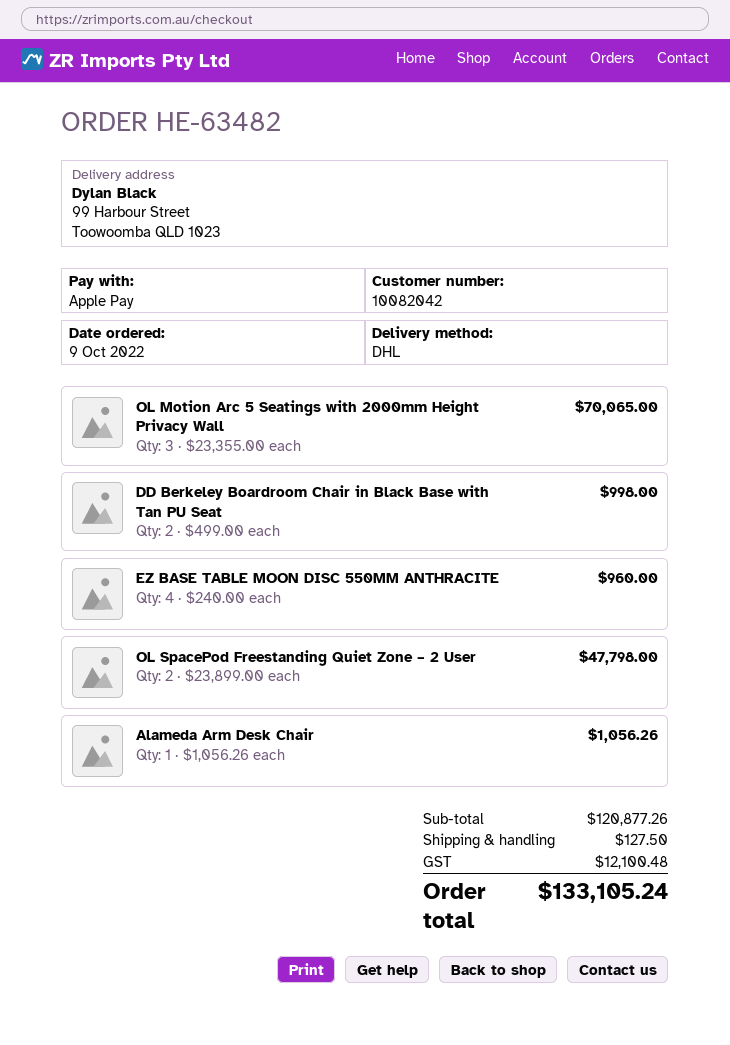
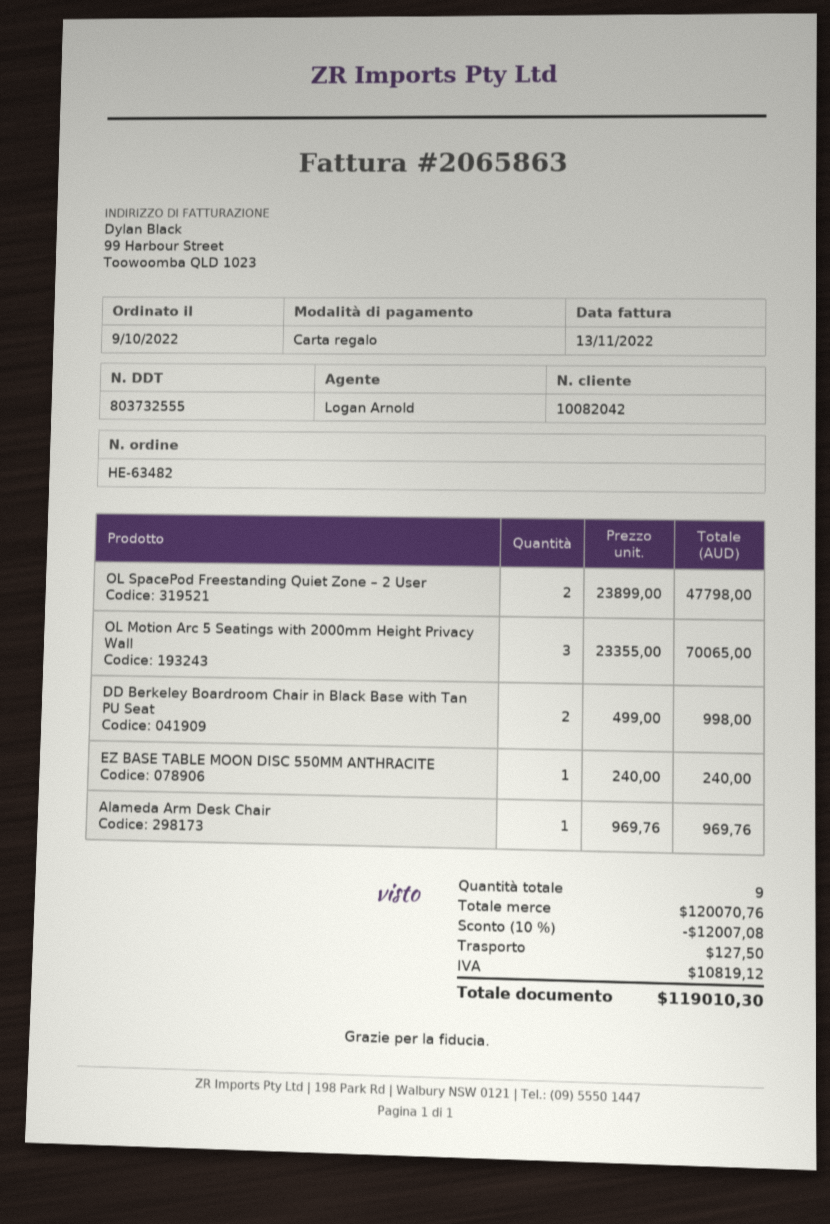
payment method: Apple Pay -> gift card
EZ BASE TABLE MOON DISC 550MM ANTHRACITE: 4 x 240.00 = 960.00 -> 1 x 240.00 = 240.00
Alameda Arm Desk Chair: 1 x 1056.26 = 1056.26 -> 1 x 969.76 = 969.76
subtotal: 120877.26 -> 120070.76
discount: none -> 10% = 12007.08
tax: 12100.48 -> 10819.12
total: 133105.24 -> 119010.30

